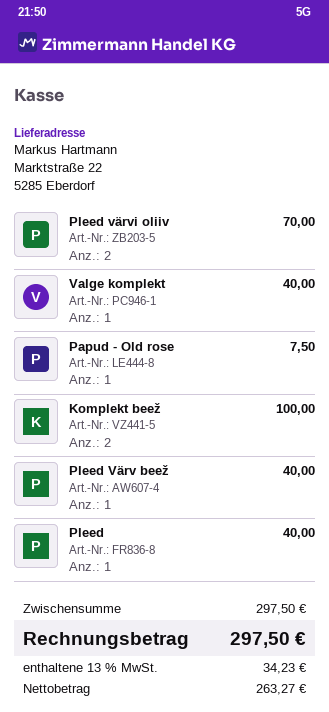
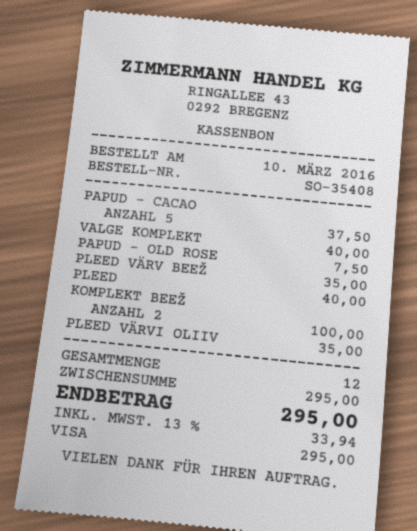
Pleed värvi oliiv: 2 for 70.00 -> 1 for 35.00
Pleed Värv beež: 1 for 40.00 -> 1 for 35.00
PAPUD - CACAO: none -> 5 for 37.50
subtotal: 297.50 -> 295.00
tax: 13% = 34.23 -> 13% = 33.94
total: 297.50 -> 295.00

